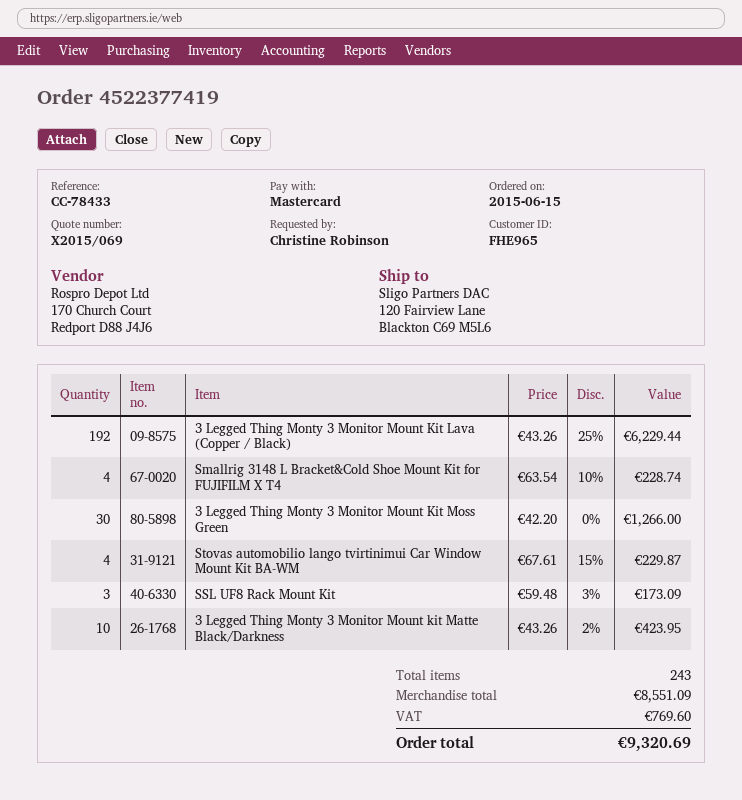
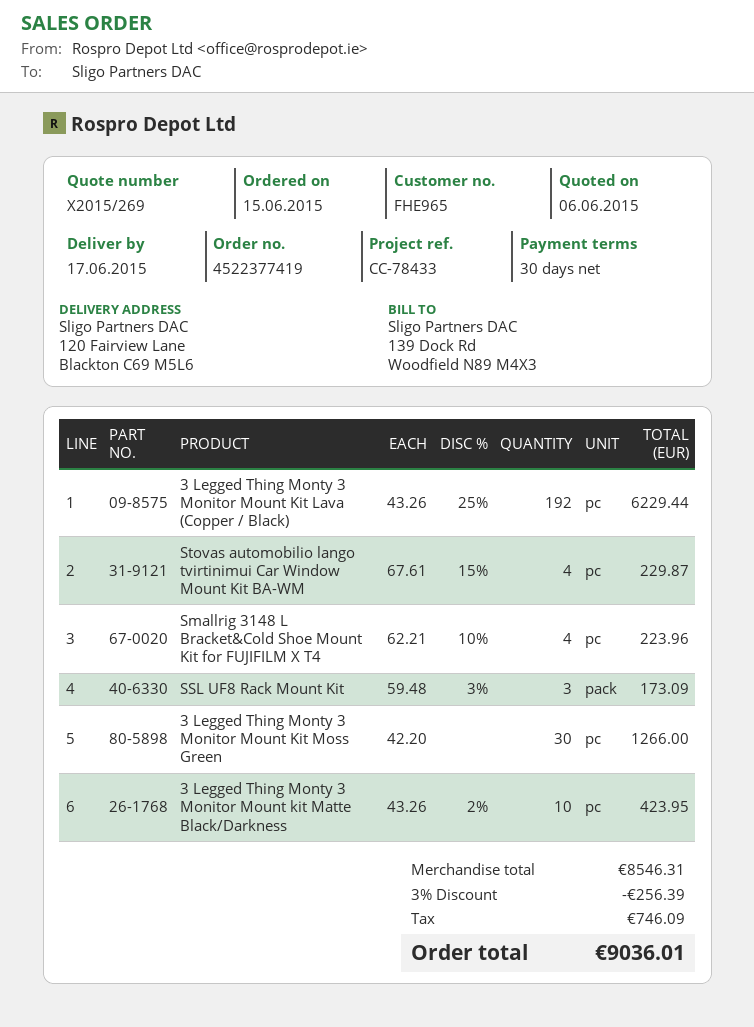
quote number: X2015/069 -> X2015/269
Smallrig 3148 L Bracket&Cold Shoe Mount Kit for FUJIFILM X T4: 4 x 63.54 - 10% = 228.74 -> 4 x 62.21 - 10% = 223.96
subtotal: 8551.09 -> 8546.31
discount: none -> 3% = 256.39
tax: 769.60 -> 746.09
total: 9320.69 -> 9036.01

